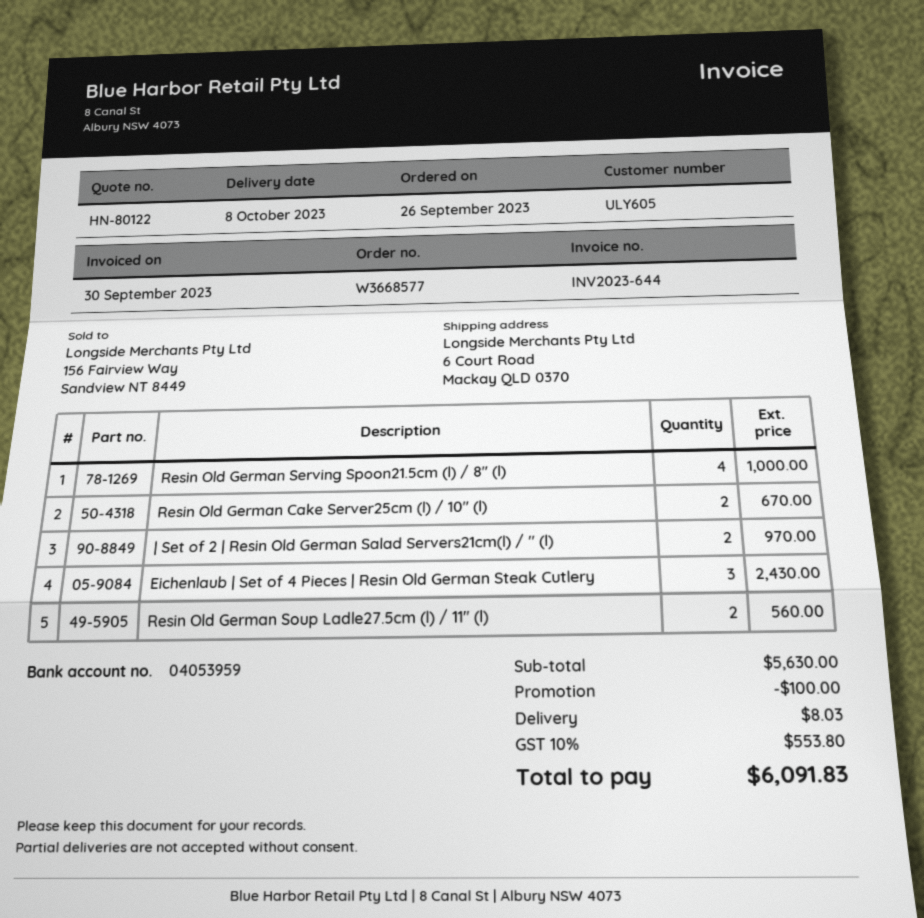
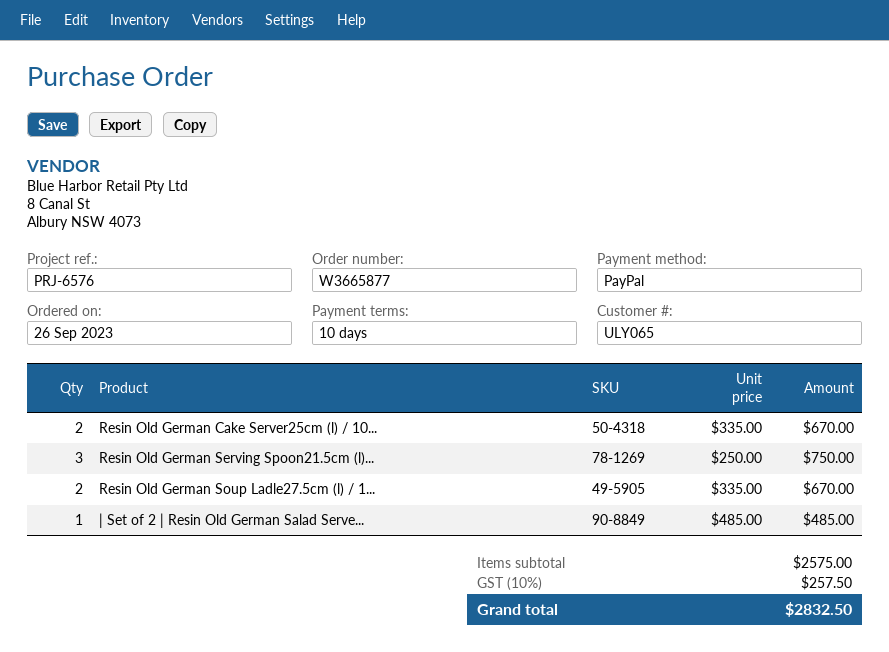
order number: W3668577 -> W3665877
customer number: ULY605 -> ULY065
Resin Old German Serving Spoon21.5cm (l) / 8" (l): 4 for 1000.00 -> 3 for 750.00
| Set of 2 | Resin Old German Salad Servers21cm(l) / " (l): 2 for 970.00 -> 1 for 485.00
Eichenlaub | Set of 4 Pieces | Resin Old German Steak Cutlery: 3 for 2430.00 -> none
Resin Old German Soup Ladle27.5cm (l) / 11" (l): 2 for 560.00 -> 2 for 670.00
subtotal: 5630.00 -> 2575.00
discount: 100.00 -> none
shipping: 8.03 -> none
tax: 10% = 553.80 -> 10% = 257.50
total: 6091.83 -> 2832.50

